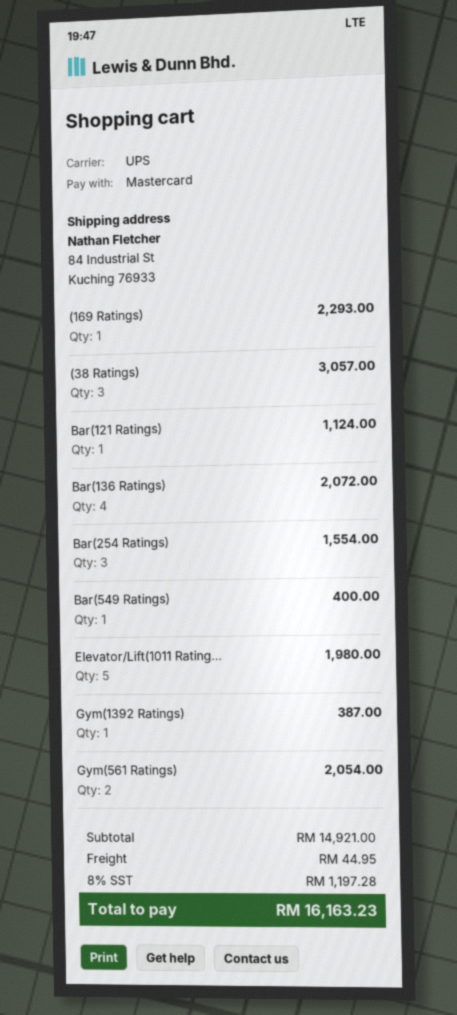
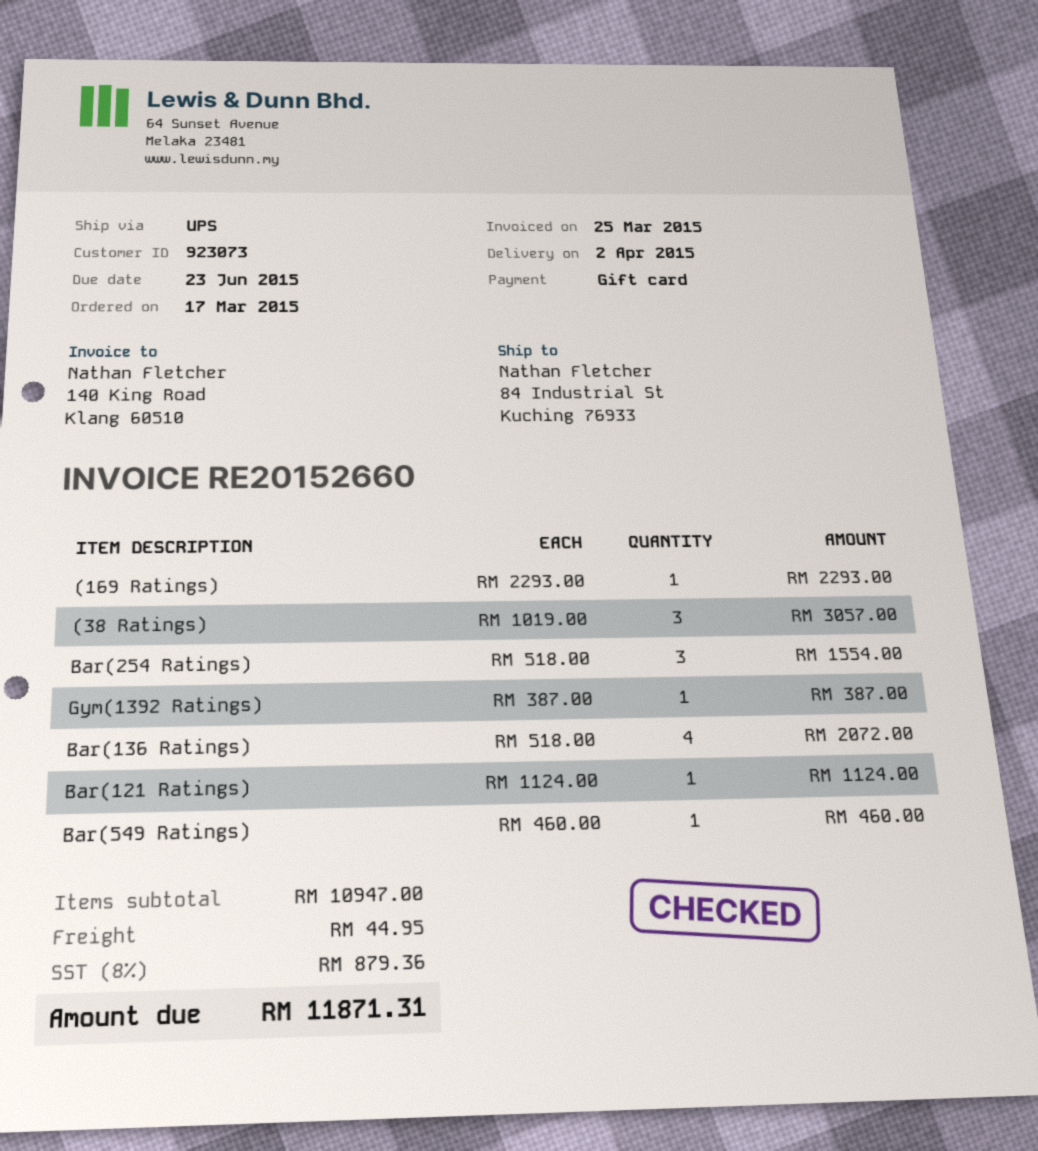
payment method: Mastercard -> gift card
Bar(549 Ratings): 1 for 400.00 -> 1 for 460.00
Elevator/Lift(1011 Rating...: 5 for 1980.00 -> none
Gym(561 Ratings): 2 for 2054.00 -> none
subtotal: 14921.00 -> 10947.00
tax: 8% = 1197.28 -> 8% = 879.36
total: 16163.23 -> 11871.31

